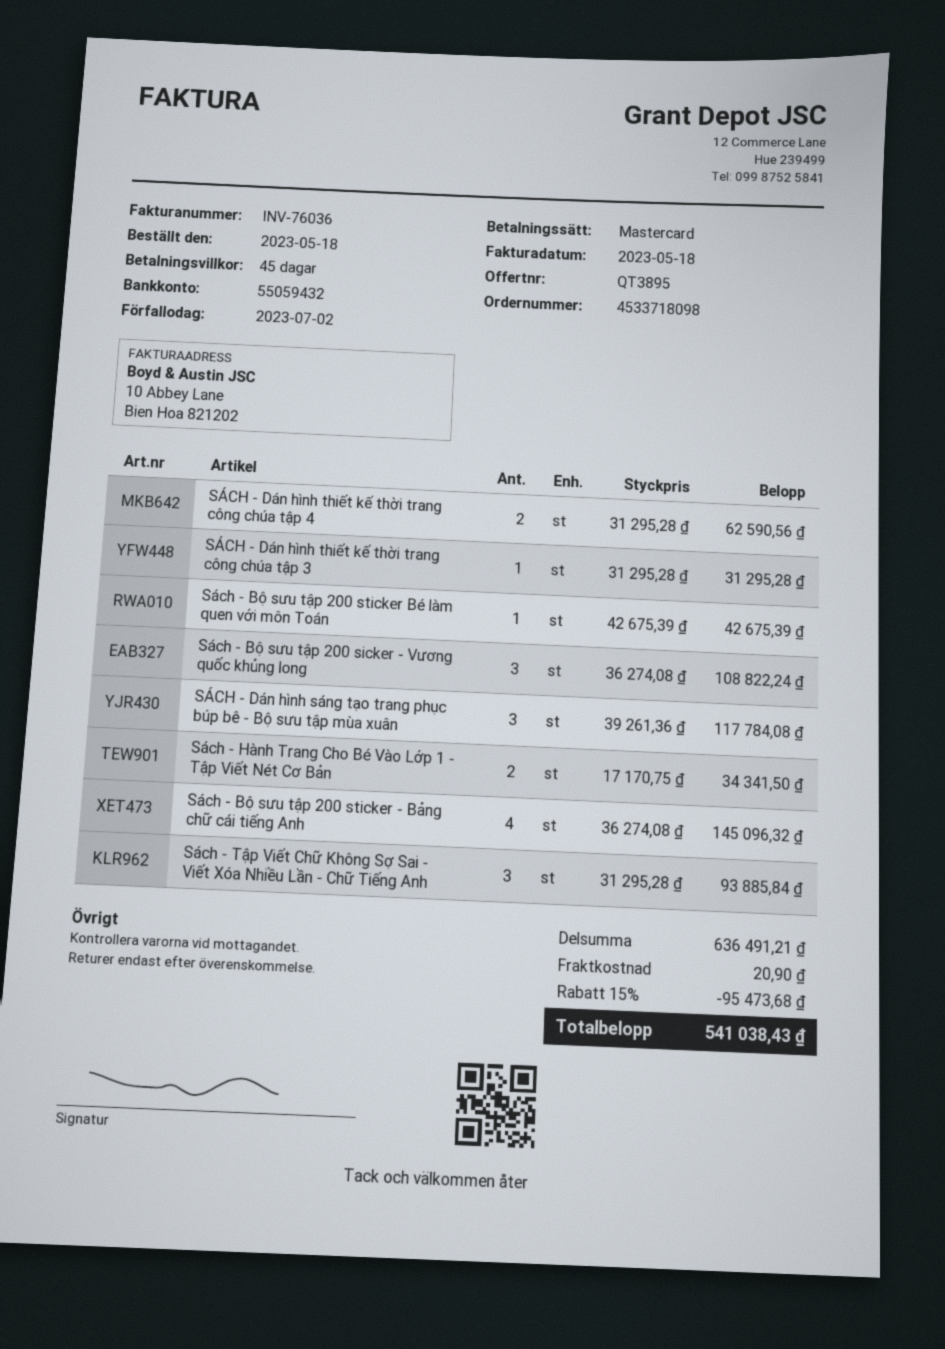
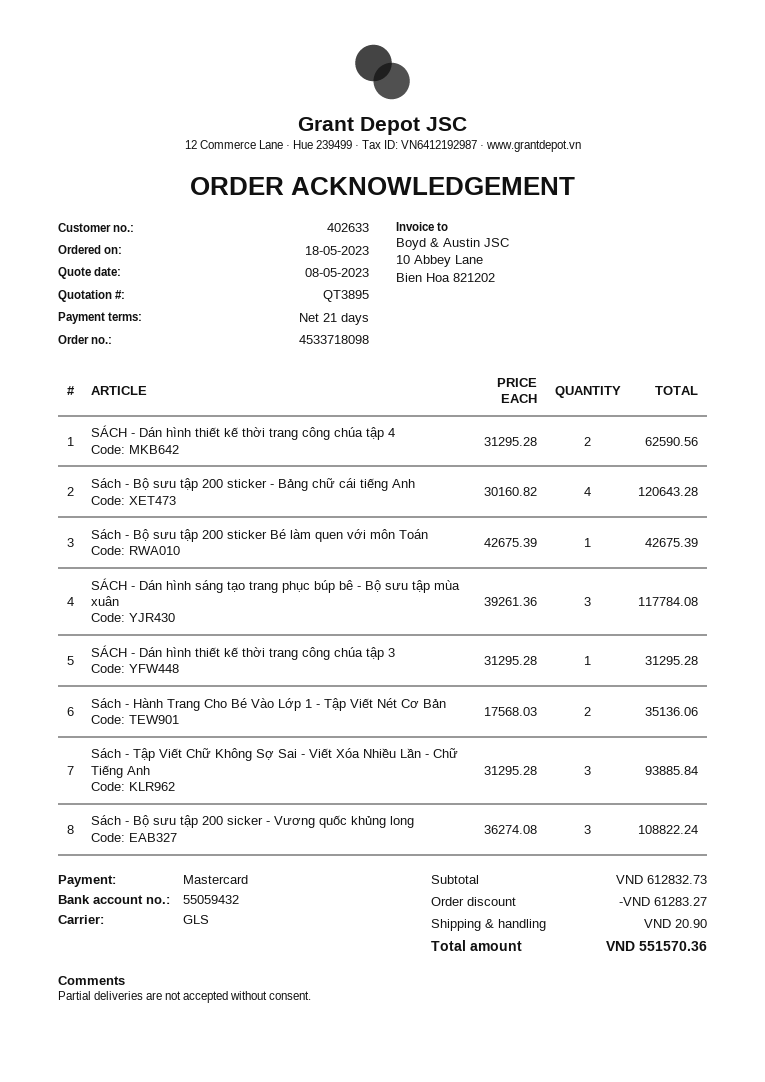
payment terms: 45 days -> 21 days
Sách - Hành Trang Cho Bé Vào Lớp 1 - Tập Viết Nét Cơ Bản: 2 x 17170.75 = 34341.50 -> 2 x 17568.03 = 35136.06
Sách - Bộ sưu tập 200 sticker - Bảng chữ cái tiếng Anh: 4 x 36274.08 = 145096.32 -> 4 x 30160.82 = 120643.28
subtotal: 636491.21 -> 612832.73
discount: 95473.68 -> 61283.27
total: 541038.43 -> 551570.36

